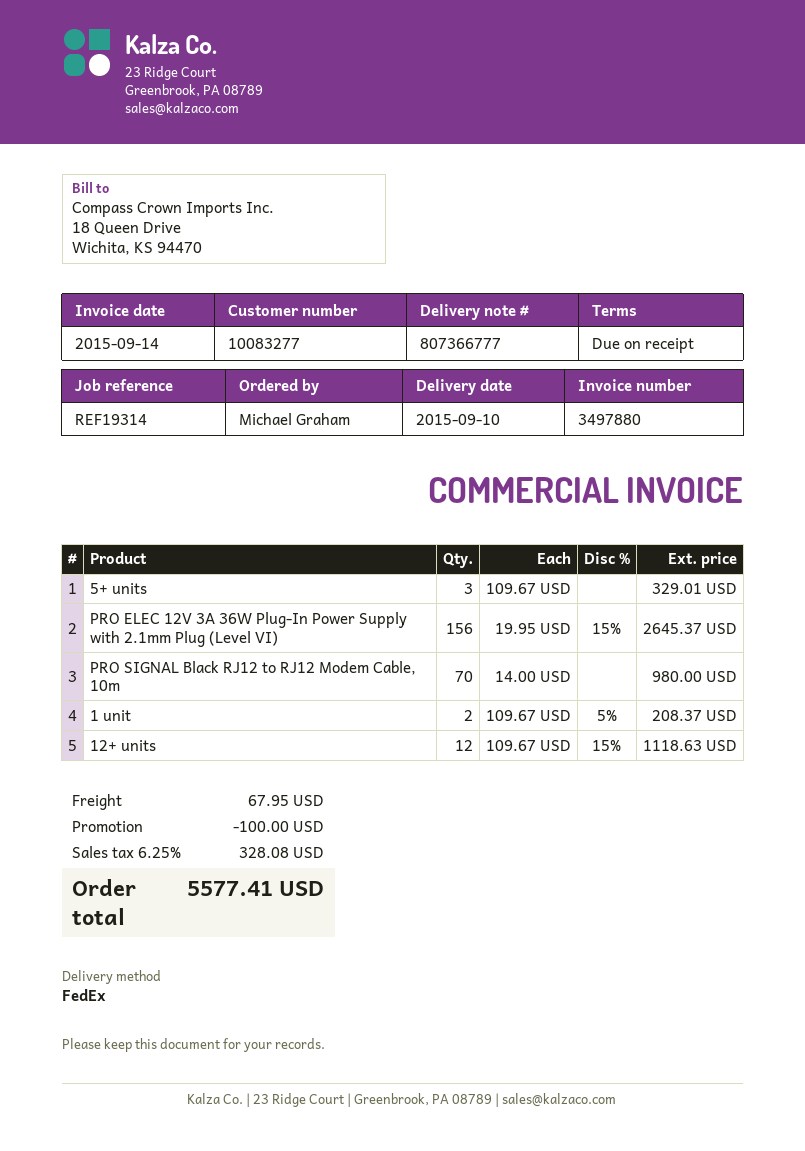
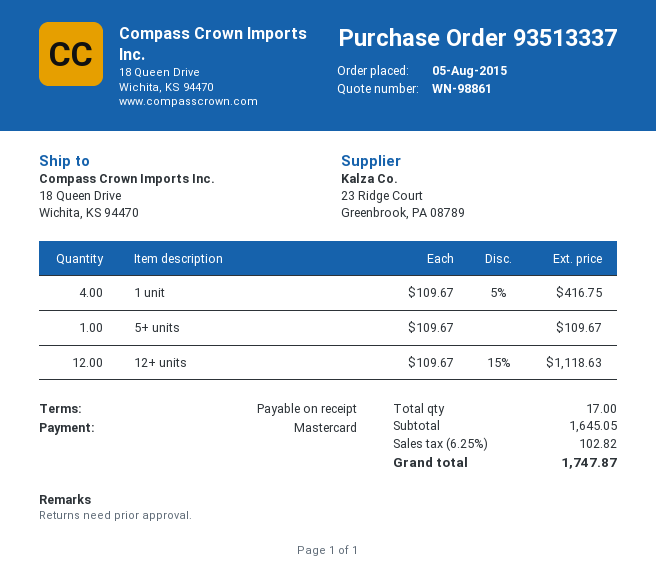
5+ units: 3 x 109.67 = 329.01 -> 1 x 109.67 = 109.67
PRO ELEC 12V 3A 36W Plug-In Power Supply with 2.1mm Plug (Level VI): 156 x 19.95 - 15% = 2645.37 -> none
PRO SIGNAL Black RJ12 to RJ12 Modem Cable, 10m: 70 x 14.00 = 980.00 -> none
1 unit: 2 x 109.67 - 5% = 208.37 -> 4 x 109.67 - 5% = 416.75
discount: 100.00 -> none
shipping: 67.95 -> none
tax: 6.25% = 328.08 -> 6.25% = 102.82
total: 5577.41 -> 1747.87

